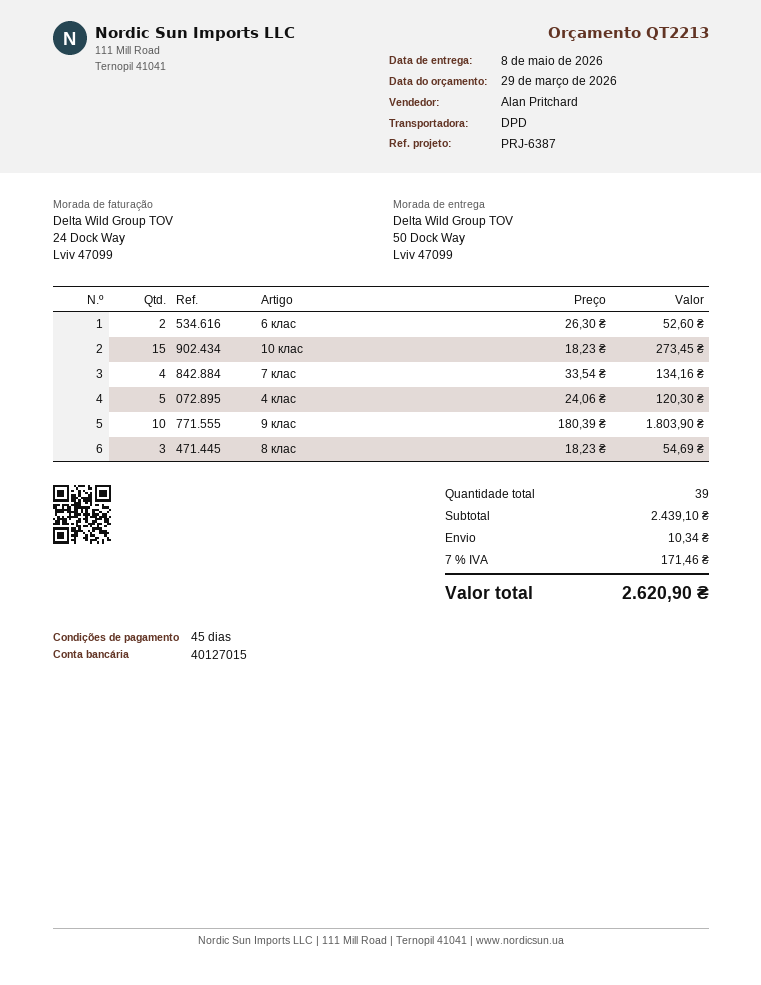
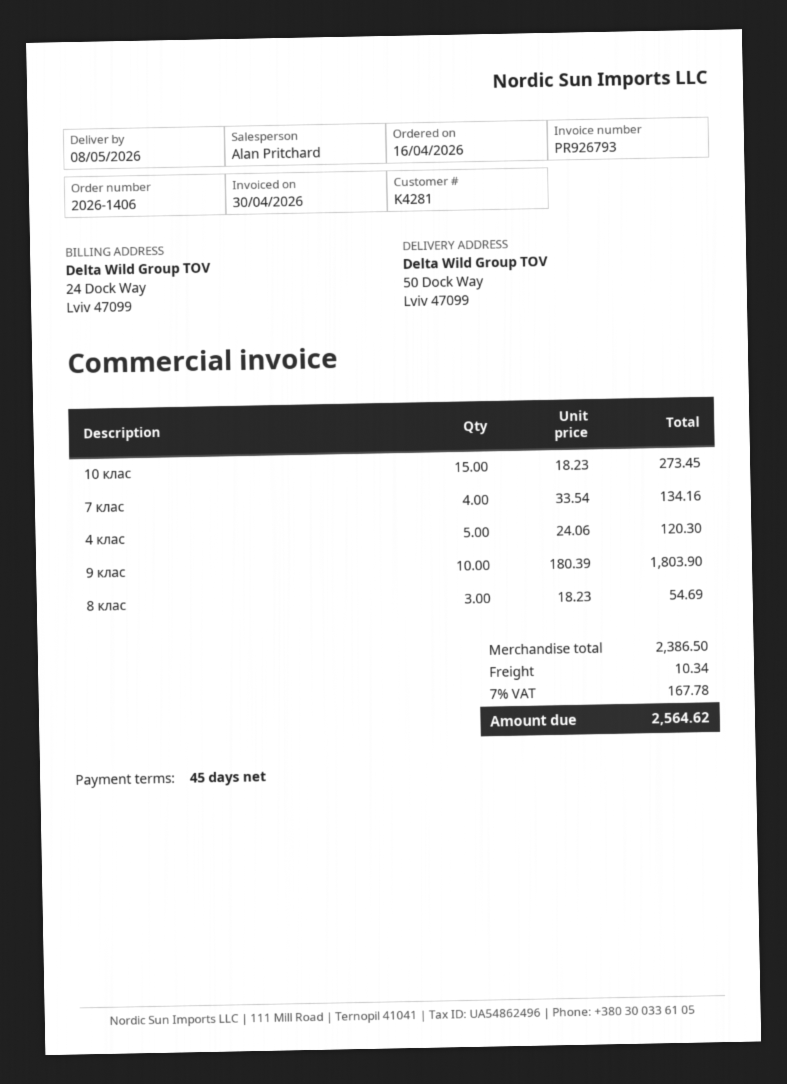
6 клас: 2 x 26.30 = 52.60 -> none
subtotal: 2439.10 -> 2386.50
tax: 7% = 171.46 -> 7% = 167.78
total: 2620.90 -> 2564.62

